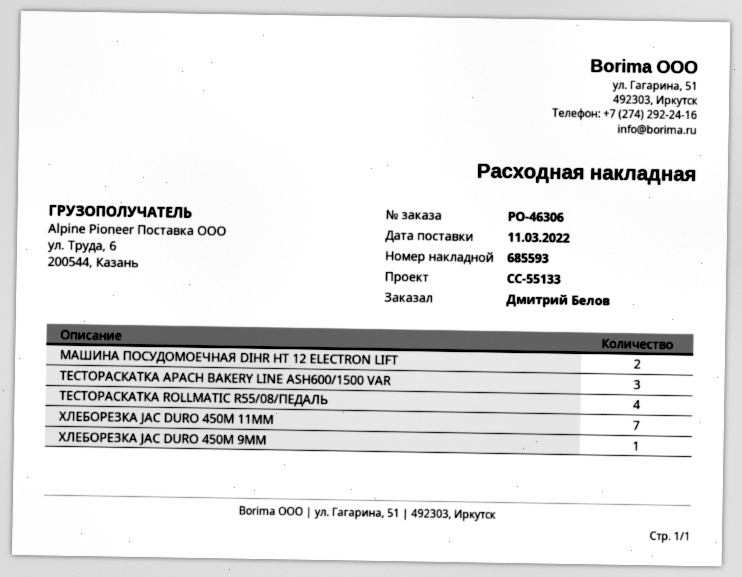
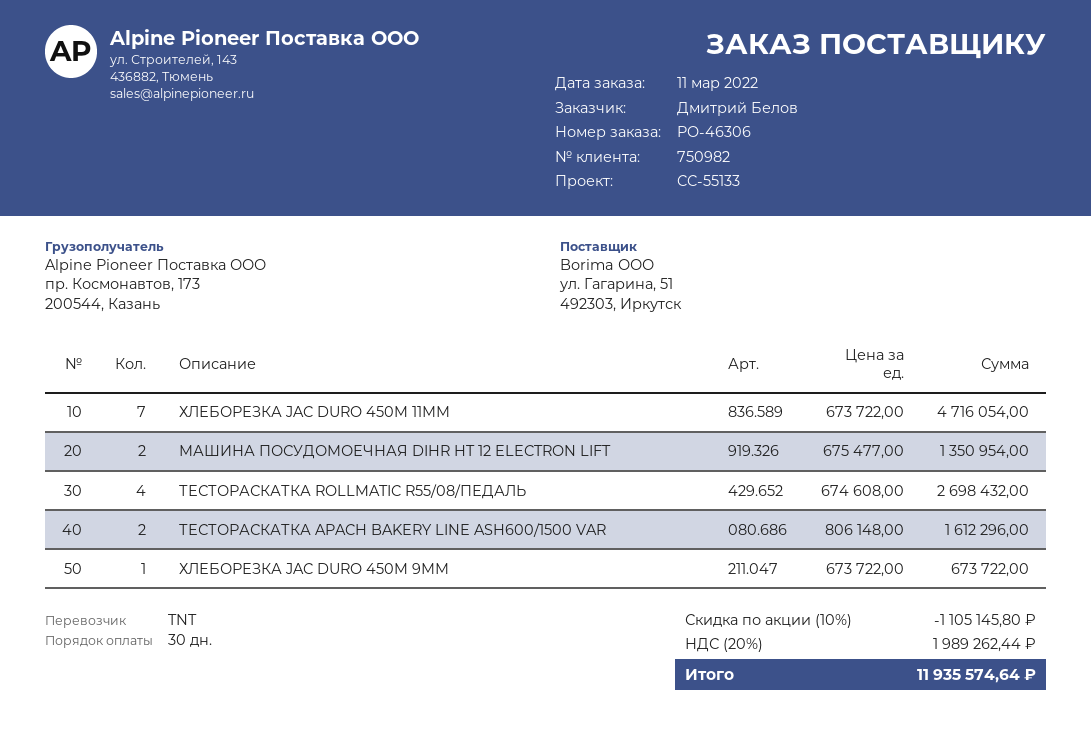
ship to: ул. Труда, 6, 200544, Казань -> пр. Космонавтов, 173, 200544, Казань
ТЕСТОРАСКАТКА APACH BAKERY LINE ASH600/1500 VAR: 3 -> 2

